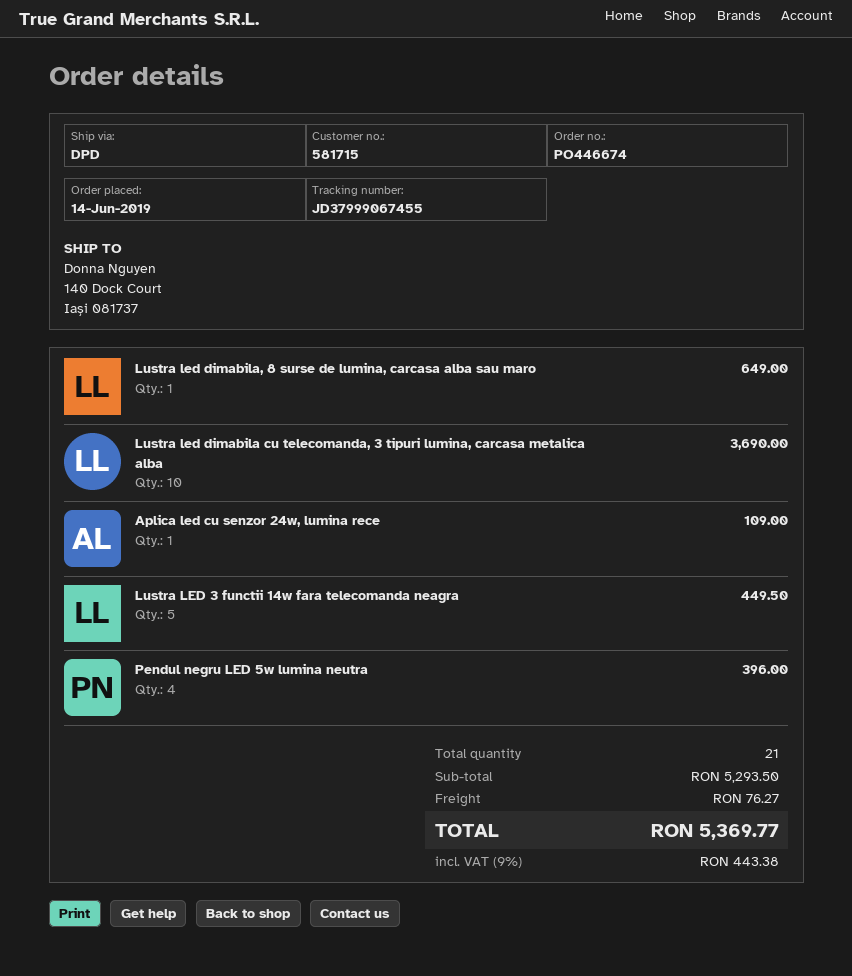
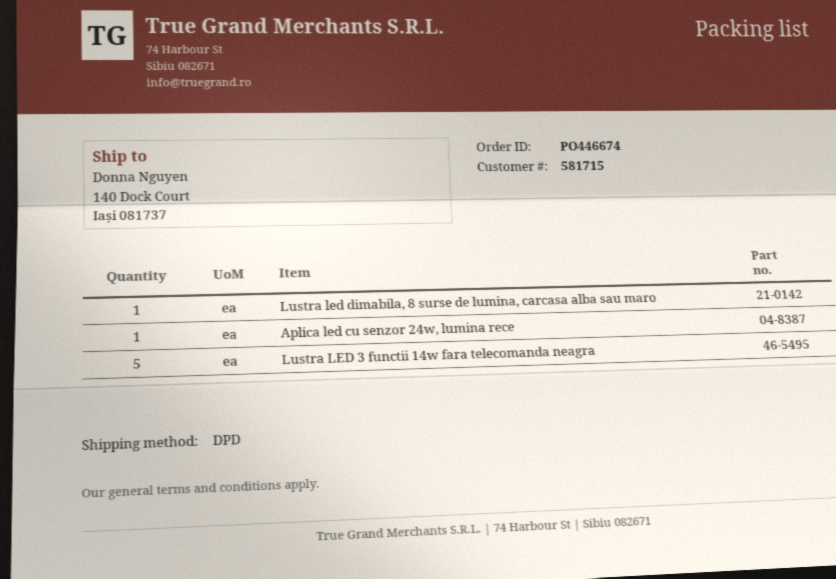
Lustra led dimabila cu telecomanda, 3 tipuri lumina, carcasa metalica alba: 10 -> none
Pendul negru LED 5w lumina neutra: 4 -> none

